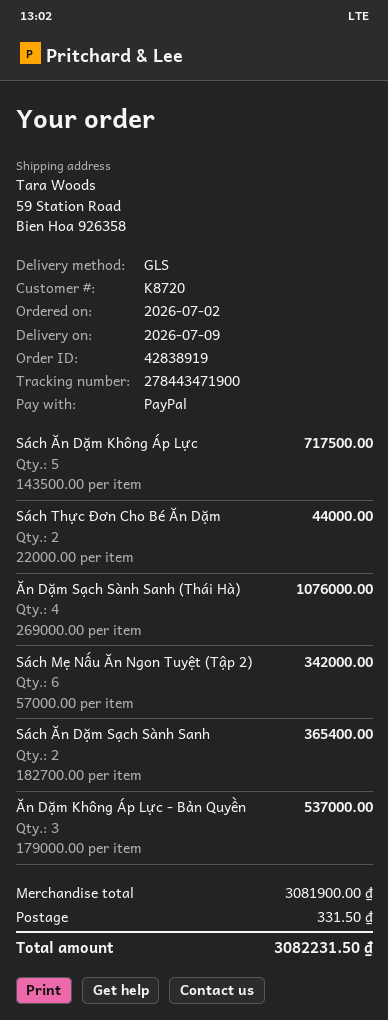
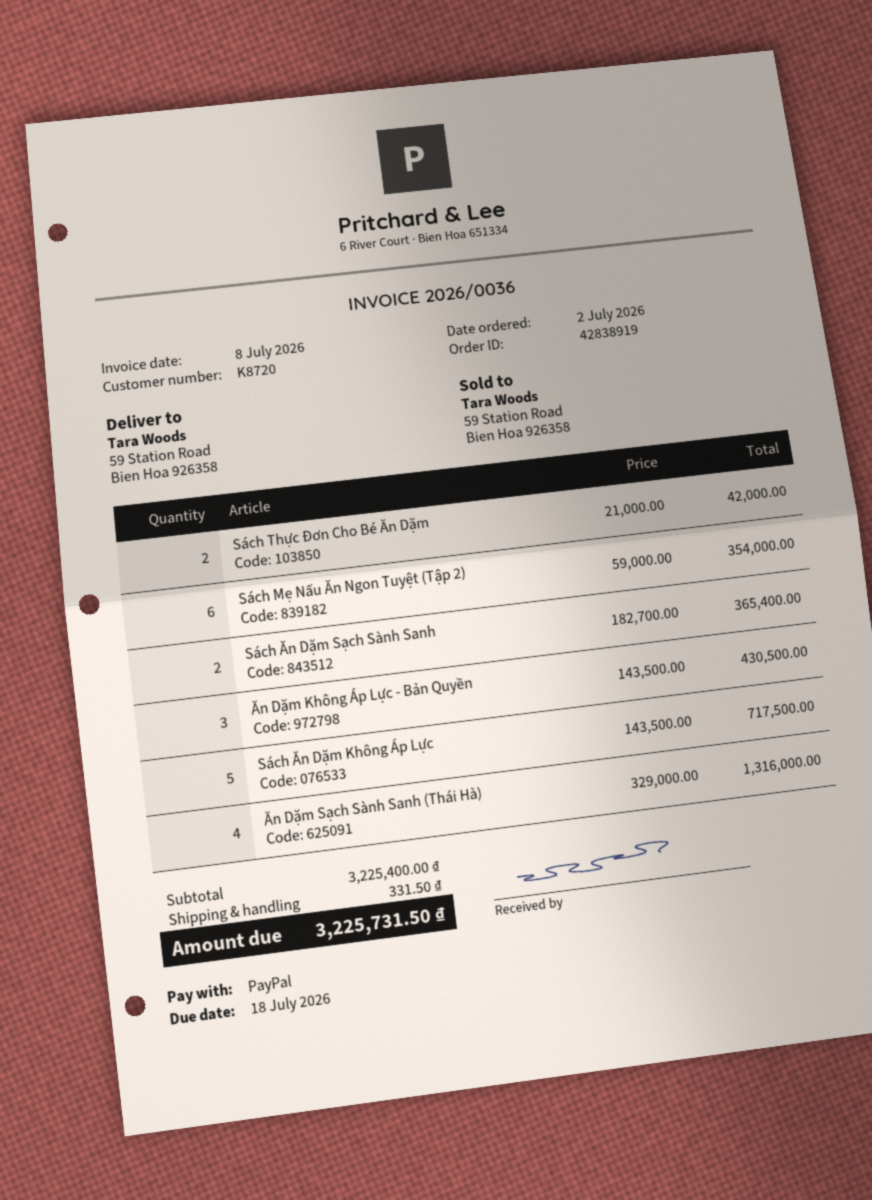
Sách Thực Đơn Cho Bé Ăn Dặm: 2 x 22000.00 = 44000.00 -> 2 x 21000.00 = 42000.00
Ăn Dặm Sạch Sành Sanh (Thái Hà): 4 x 269000.00 = 1076000.00 -> 4 x 329000.00 = 1316000.00
Sách Mẹ Nấu Ăn Ngon Tuyệt (Tập 2): 6 x 57000.00 = 342000.00 -> 6 x 59000.00 = 354000.00
Ăn Dặm Không Áp Lực - Bản Quyền: 3 x 179000.00 = 537000.00 -> 3 x 143500.00 = 430500.00
subtotal: 3081900.00 -> 3225400.00
total: 3082231.50 -> 3225731.50

